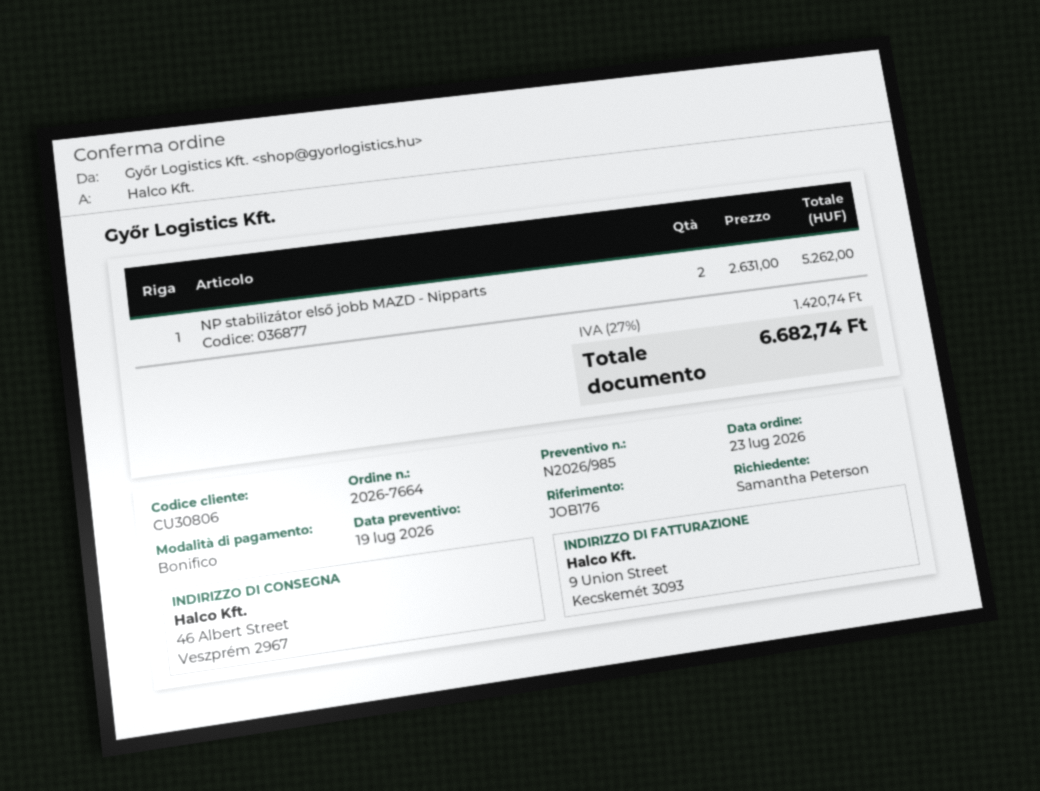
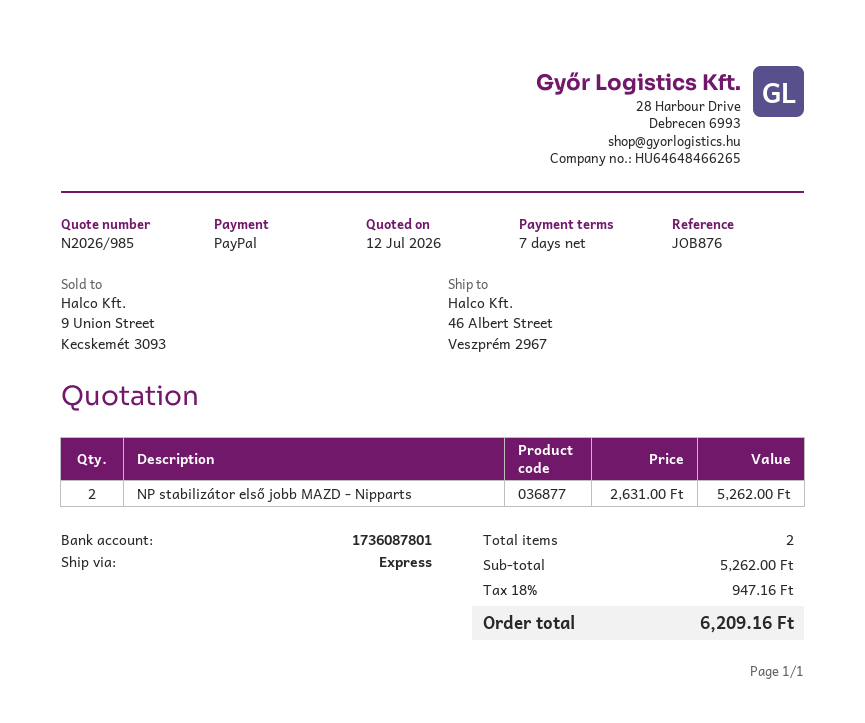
quote date: 2026-07-19 -> 2026-07-12
reference: JOB176 -> JOB876
payment method: bank transfer -> PayPal
tax: 27% = 1420.74 -> 18% = 947.16
total: 6682.74 -> 6209.16

